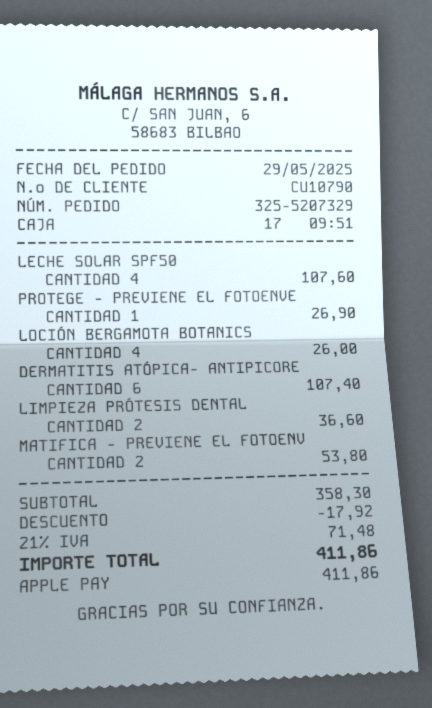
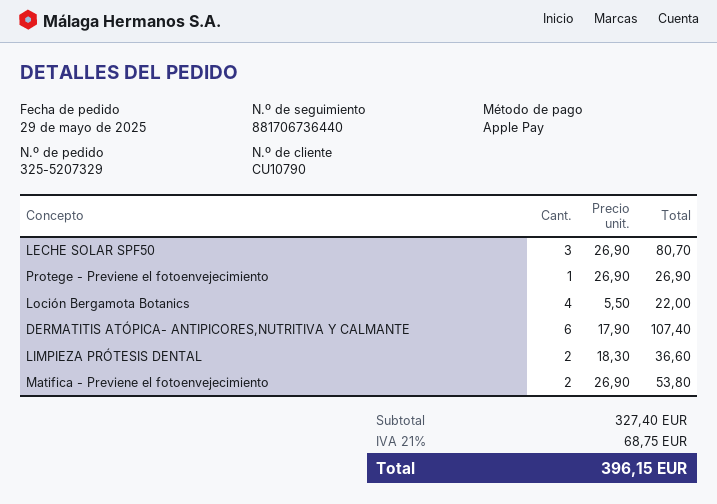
LECHE SOLAR SPF50: 4 for 107.60 -> 3 for 80.70
LOCIÓN BERGAMOTA BOTANICS: 4 for 26.00 -> 4 for 22.00
subtotal: 358.30 -> 327.40
discount: 17.92 -> none
tax: 21% = 71.48 -> 21% = 68.75
total: 411.86 -> 396.15

